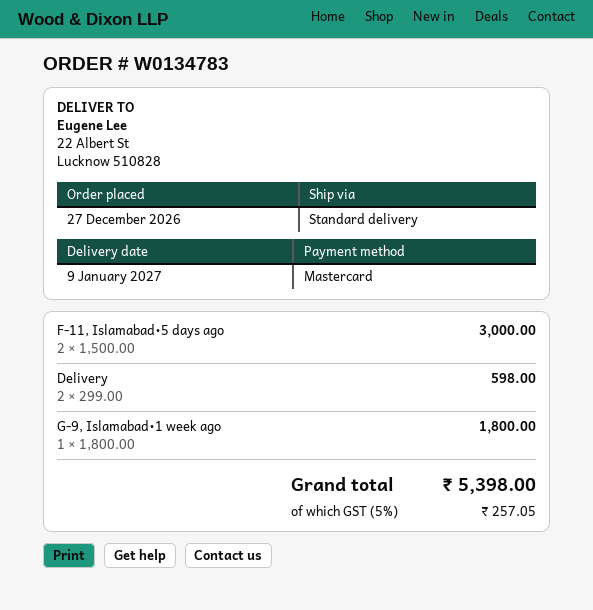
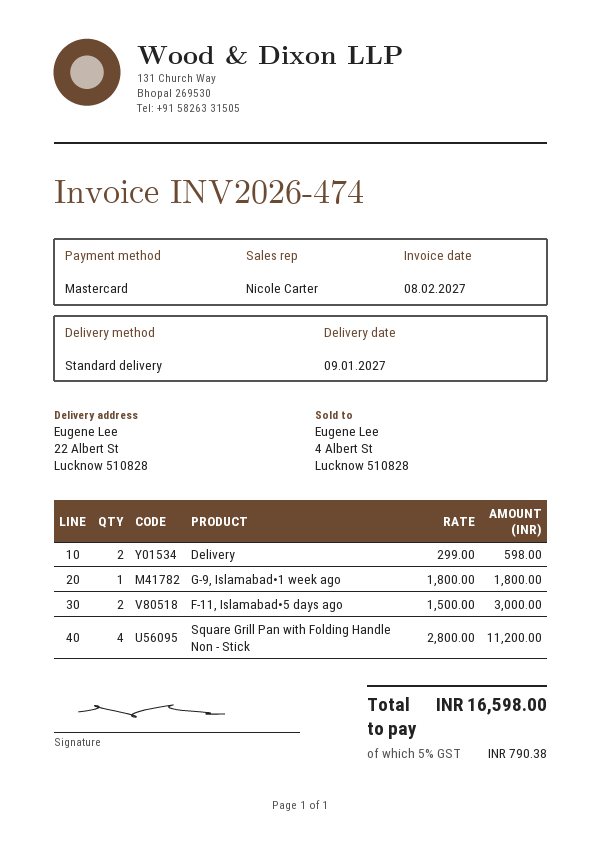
Square Grill Pan with Folding Handle Non - Stick: none -> 4 x 2800.00 = 11200.00
tax: 5% = 257.05 -> 5% = 790.38
total: 5398.00 -> 16598.00

